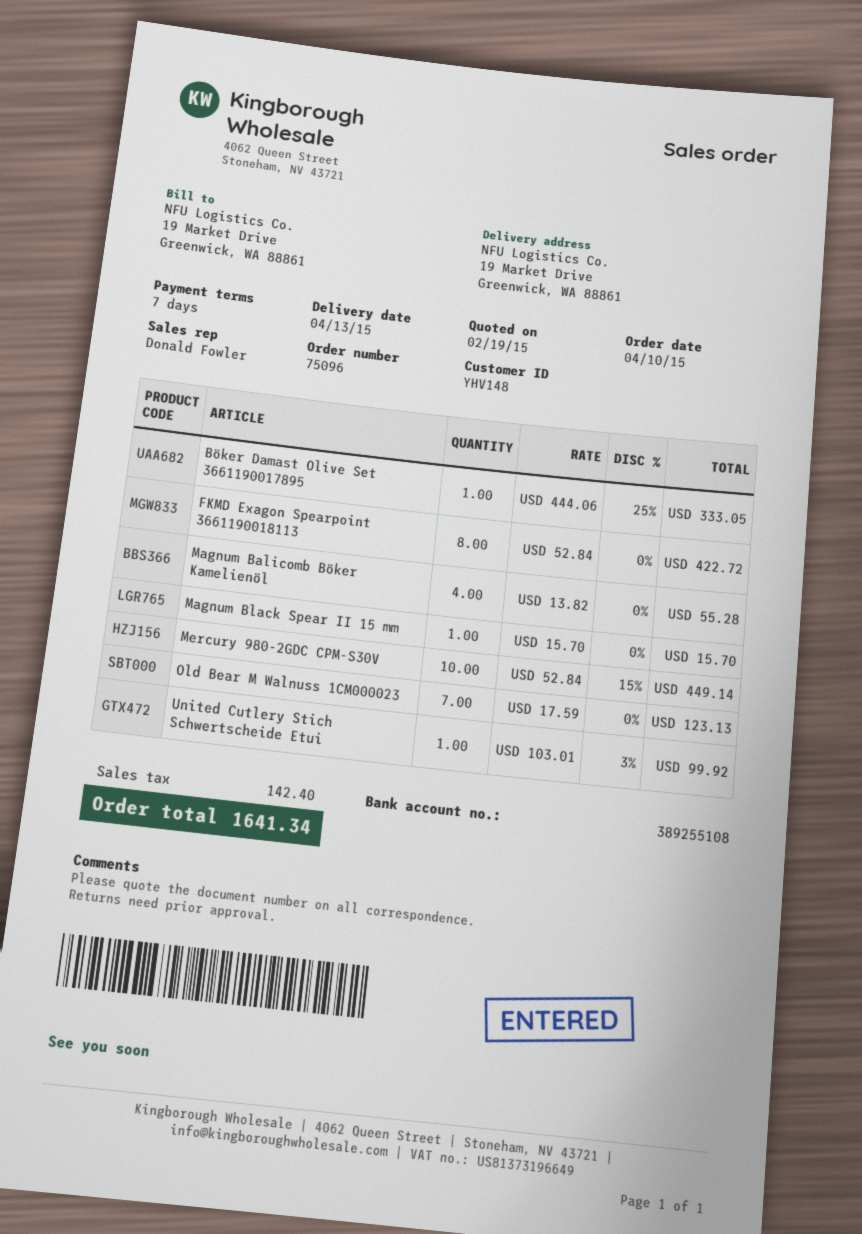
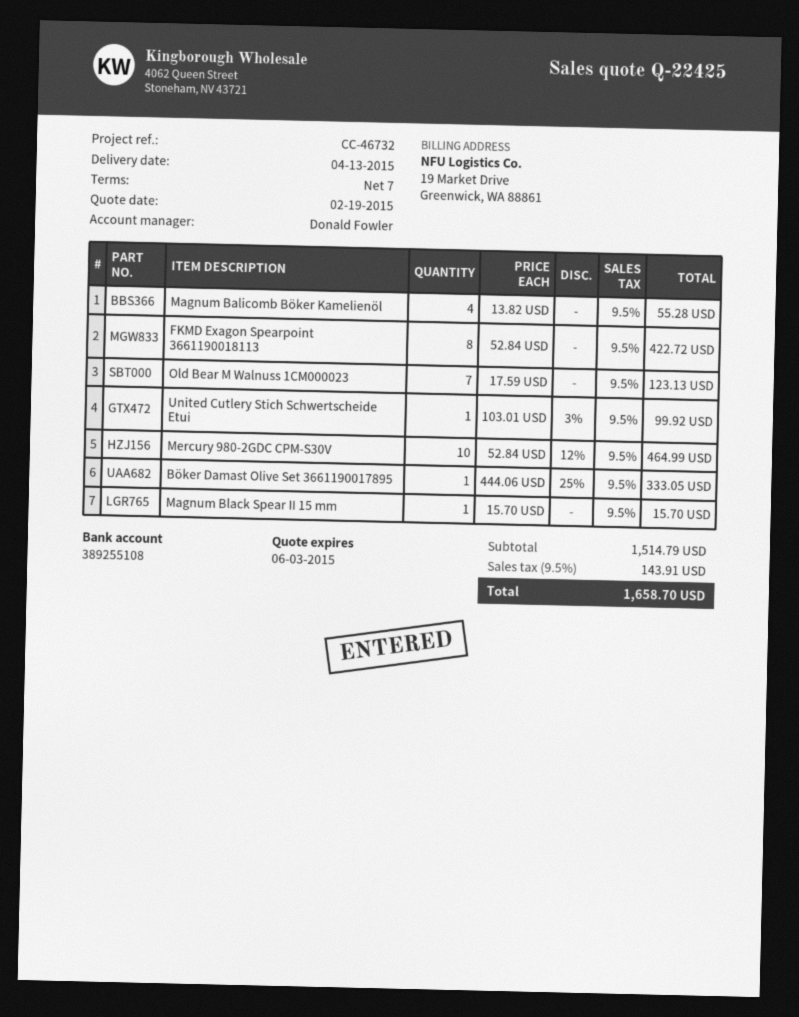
Mercury 980-2GDC CPM-S30V: 10 x 52.84 - 15% = 449.14 -> 10 x 52.84 - 12% = 464.99
tax: 142.40 -> 143.91
total: 1641.34 -> 1658.70

